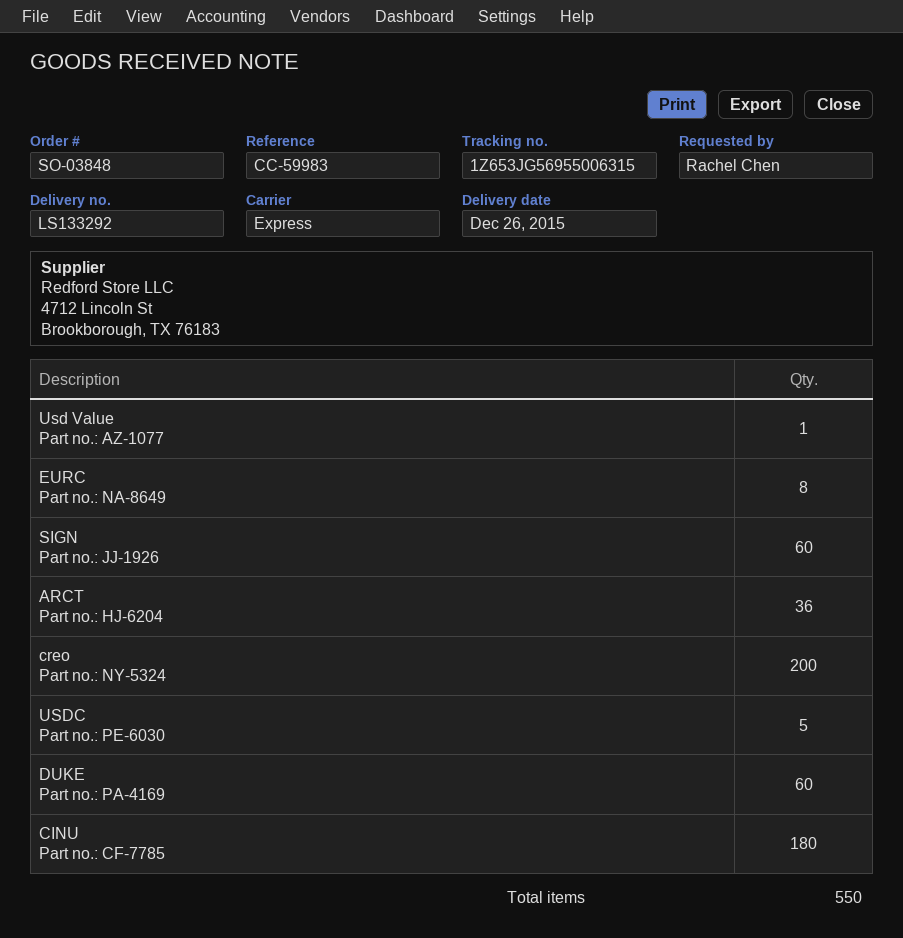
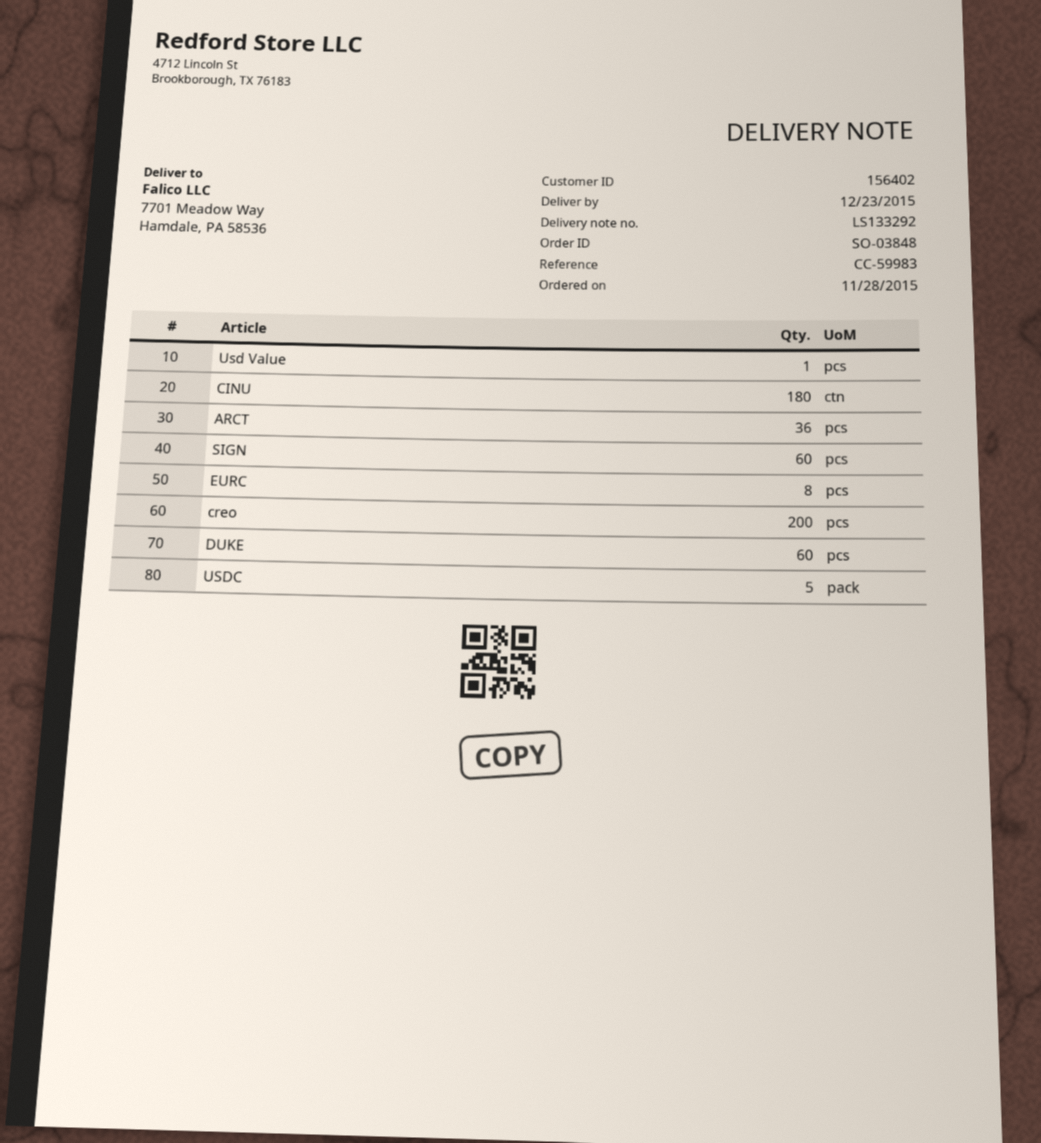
delivery date: 2015-12-26 -> 2015-12-23

